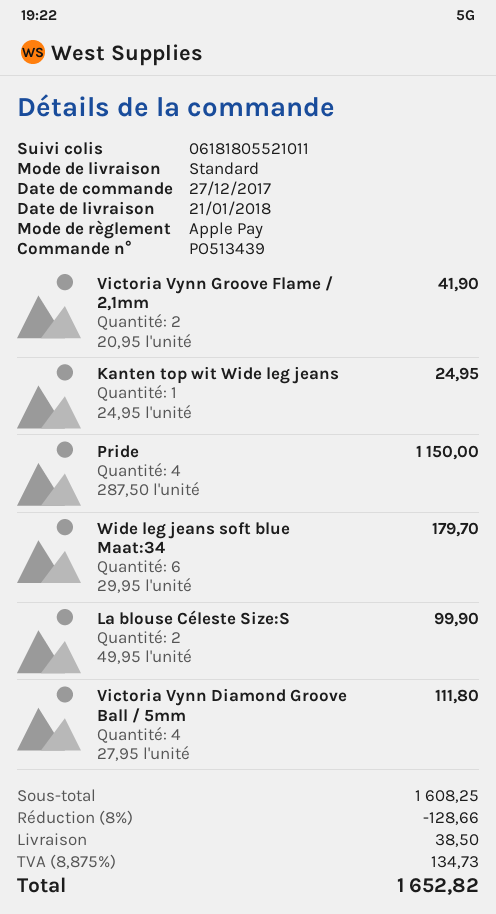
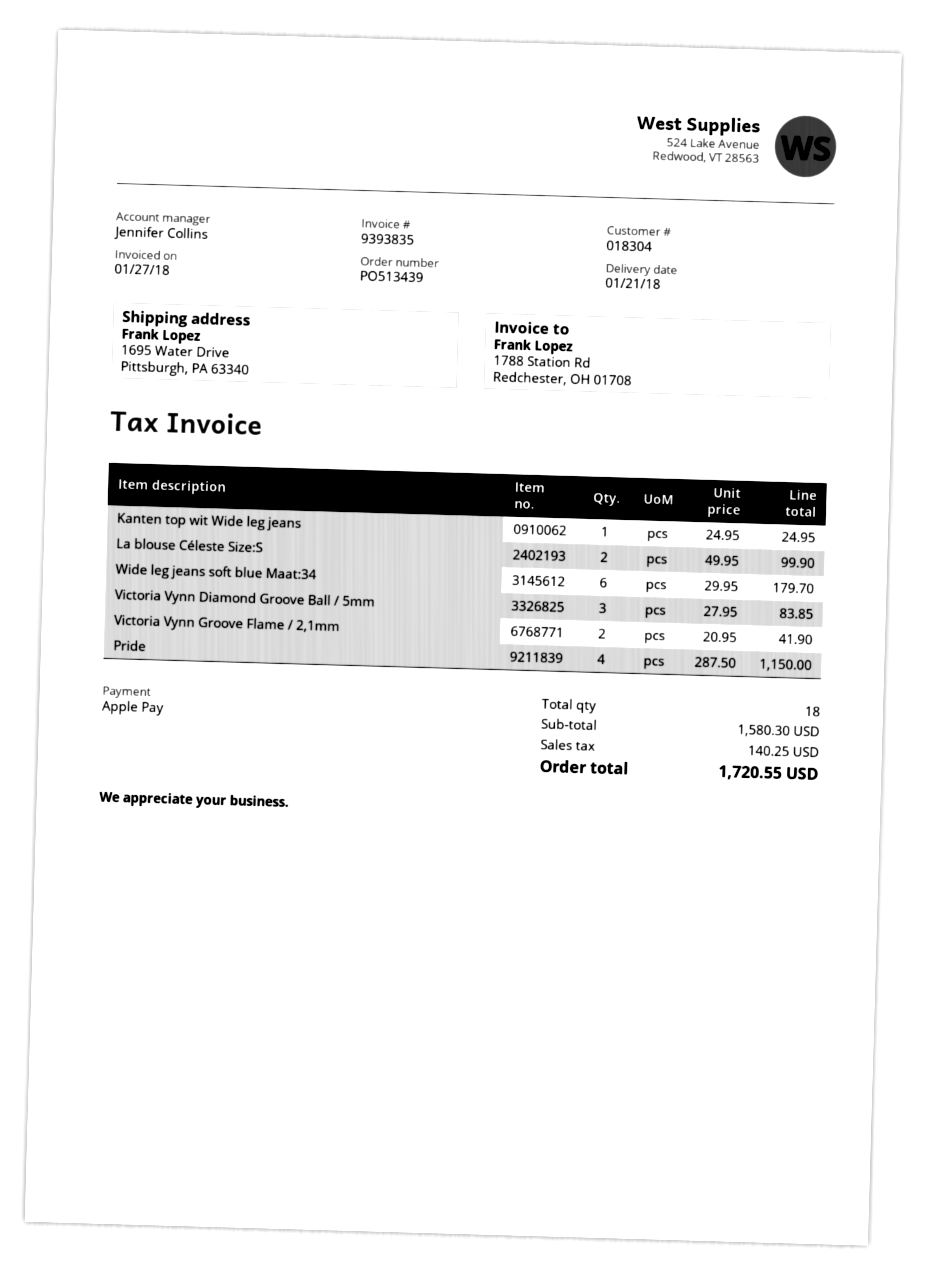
Victoria Vynn Diamond Groove Ball / 5mm: 4 x 27.95 = 111.80 -> 3 x 27.95 = 83.85
subtotal: 1608.25 -> 1580.30
discount: 8% = 128.66 -> none
shipping: 38.50 -> none
tax: 134.73 -> 140.25
total: 1652.82 -> 1720.55

